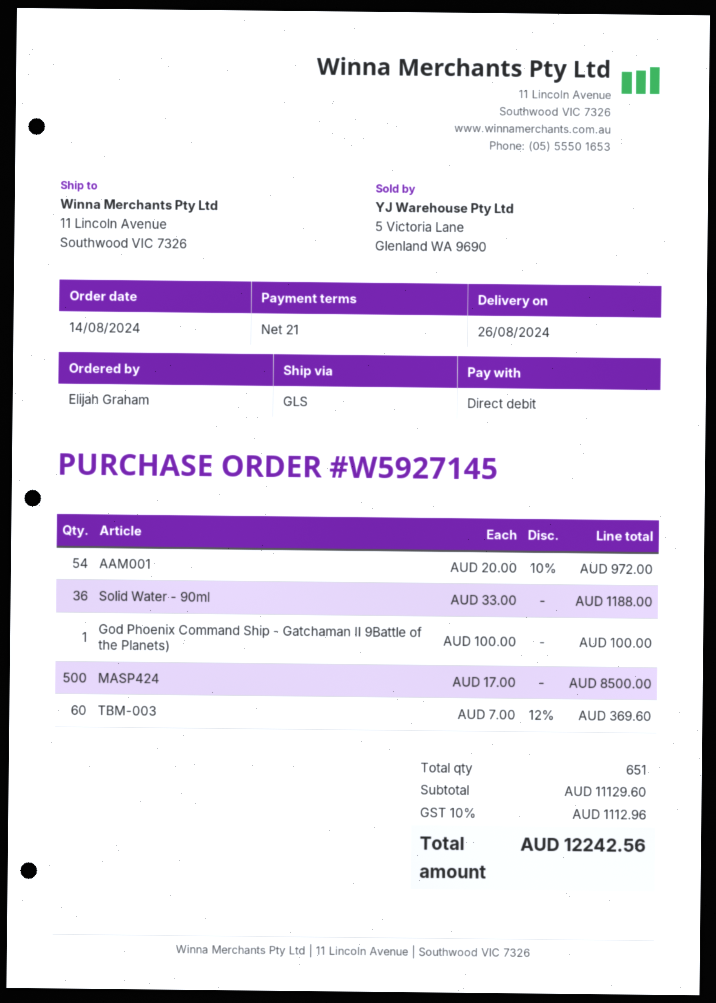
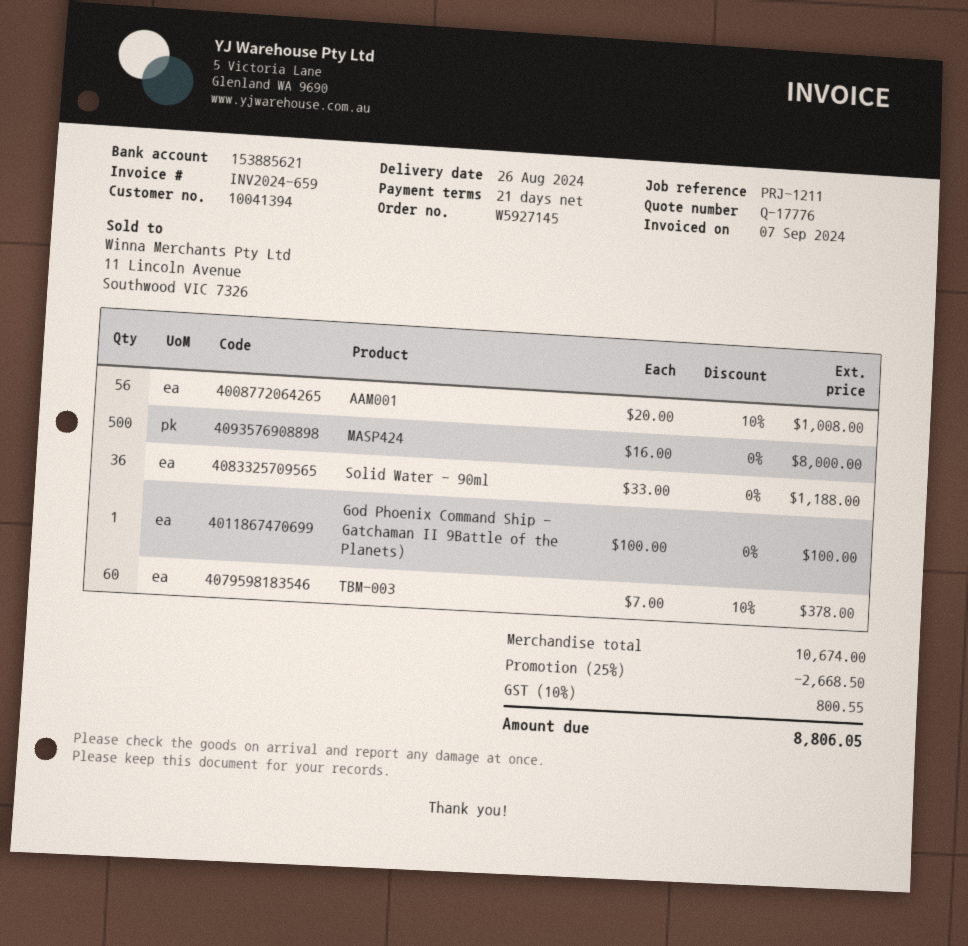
AAM001: 54 x 20.00 - 10% = 972.00 -> 56 x 20.00 - 10% = 1008.00
MASP424: 500 x 17.00 = 8500.00 -> 500 x 16.00 = 8000.00
TBM-003: 60 x 7.00 - 12% = 369.60 -> 60 x 7.00 - 10% = 378.00
subtotal: 11129.60 -> 10674.00
discount: none -> 25% = 2668.50
tax: 10% = 1112.96 -> 10% = 800.55
total: 12242.56 -> 8806.05

